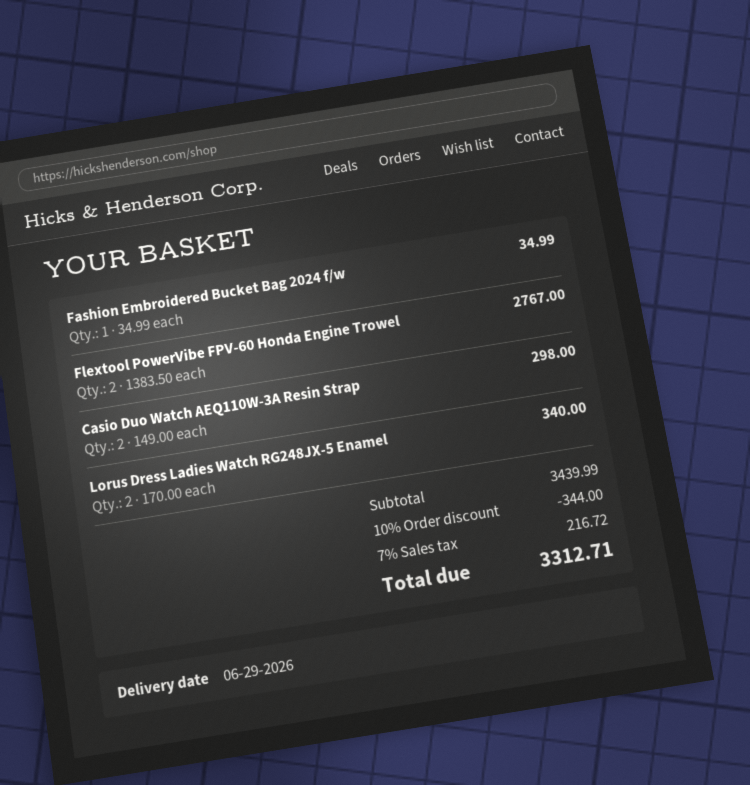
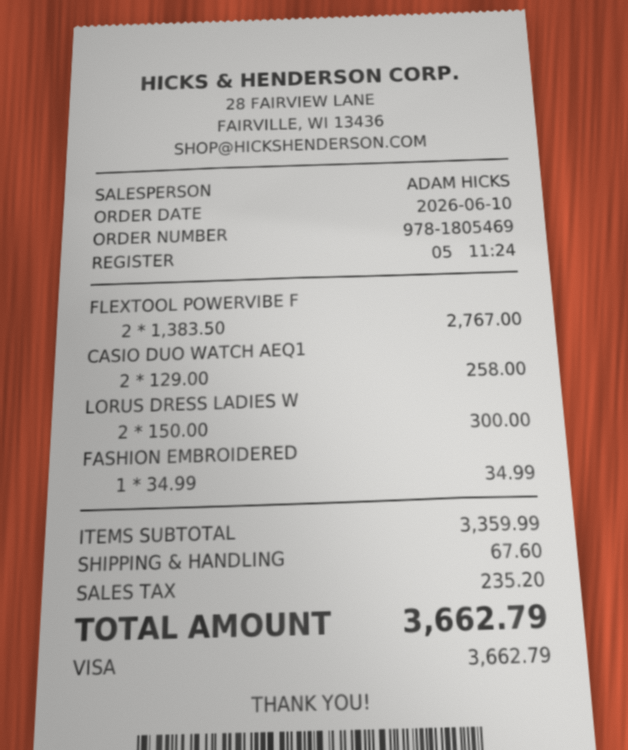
Casio Duo Watch AEQ110W-3A Resin Strap: 2 x 149.00 = 298.00 -> 2 x 129.00 = 258.00
Lorus Dress Ladies Watch RG248JX-5 Enamel: 2 x 170.00 = 340.00 -> 2 x 150.00 = 300.00
subtotal: 3439.99 -> 3359.99
discount: 10% = 344.00 -> none
shipping: none -> 67.60
tax: 216.72 -> 235.20
total: 3312.71 -> 3662.79

